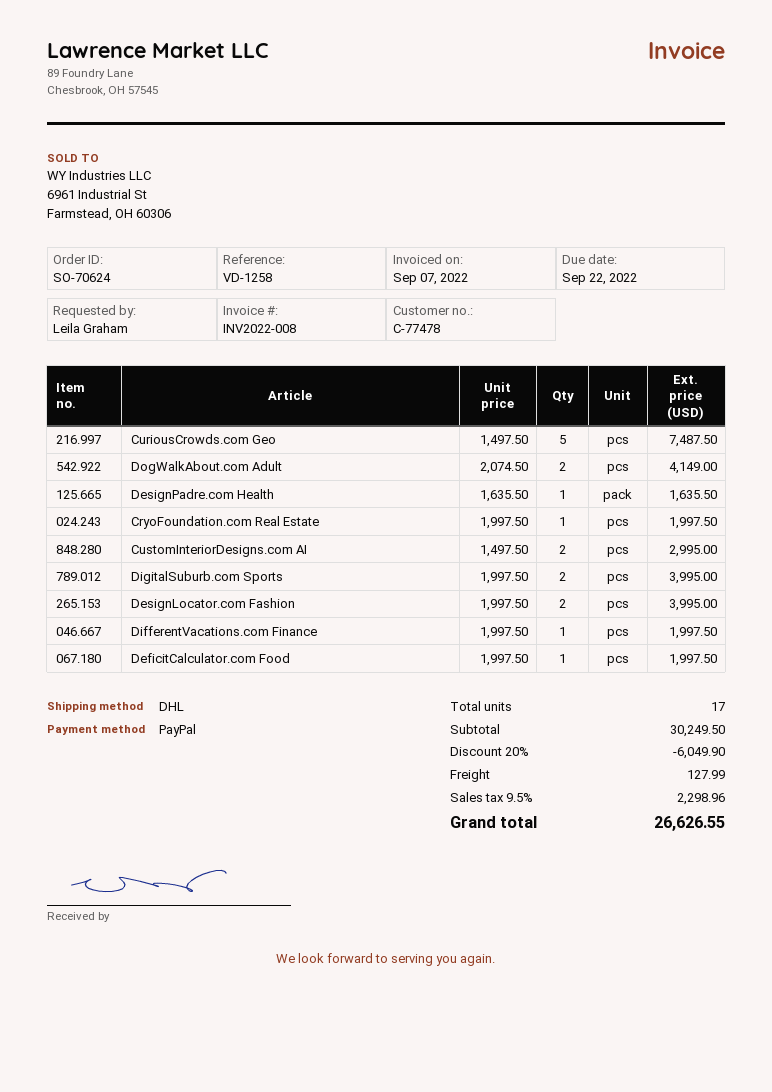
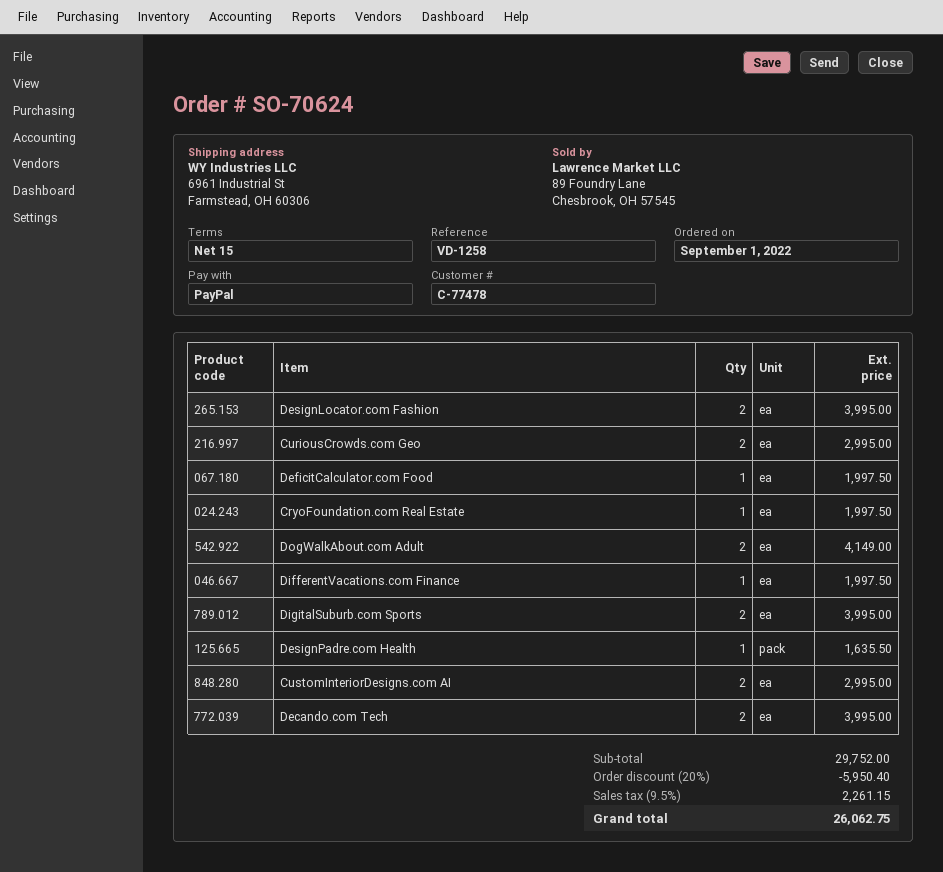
CuriousCrowds.com Geo: 5 for 7487.50 -> 2 for 2995.00
Decando.com Tech: none -> 2 for 3995.00
subtotal: 30249.50 -> 29752.00
discount: 20% = 6049.90 -> 20% = 5950.40
shipping: 127.99 -> none
tax: 9.5% = 2298.96 -> 9.5% = 2261.15
total: 26626.55 -> 26062.75

